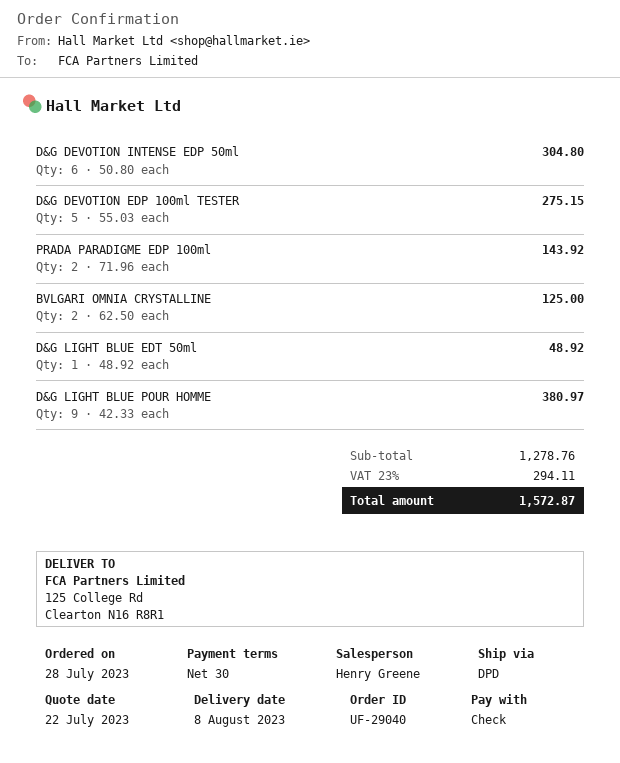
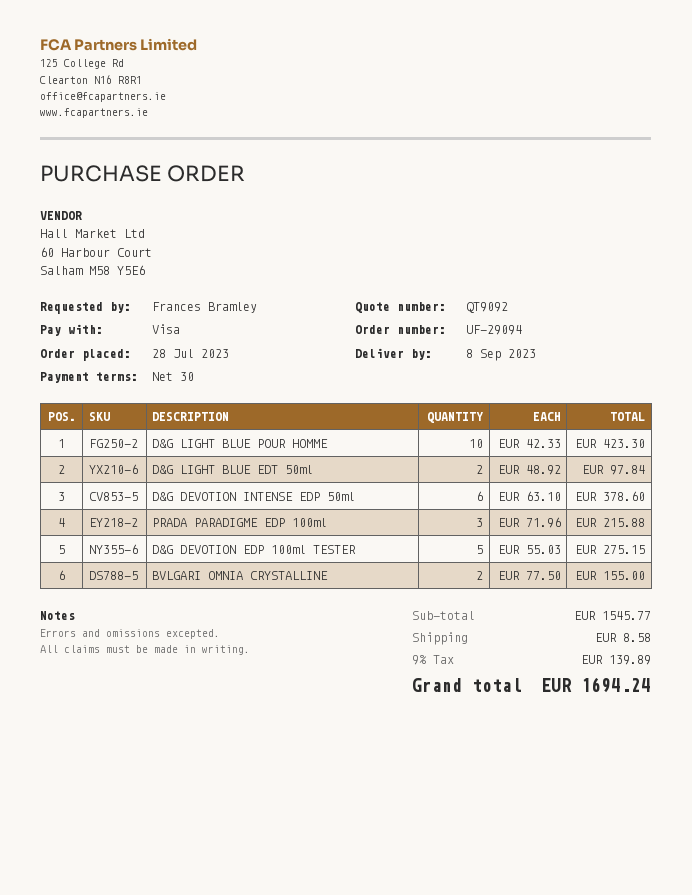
order number: UF-29040 -> UF-29094
delivery date: 2023-08-08 -> 2023-09-08
payment method: cheque -> Visa
D&G DEVOTION INTENSE EDP 50ml: 6 x 50.80 = 304.80 -> 6 x 63.10 = 378.60
PRADA PARADIGME EDP 100ml: 2 x 71.96 = 143.92 -> 3 x 71.96 = 215.88
BVLGARI OMNIA CRYSTALLINE: 2 x 62.50 = 125.00 -> 2 x 77.50 = 155.00
D&G LIGHT BLUE EDT 50ml: 1 x 48.92 = 48.92 -> 2 x 48.92 = 97.84
D&G LIGHT BLUE POUR HOMME: 9 x 42.33 = 380.97 -> 10 x 42.33 = 423.30
subtotal: 1278.76 -> 1545.77
shipping: none -> 8.58
tax: 23% = 294.11 -> 9% = 139.89
total: 1572.87 -> 1694.24

